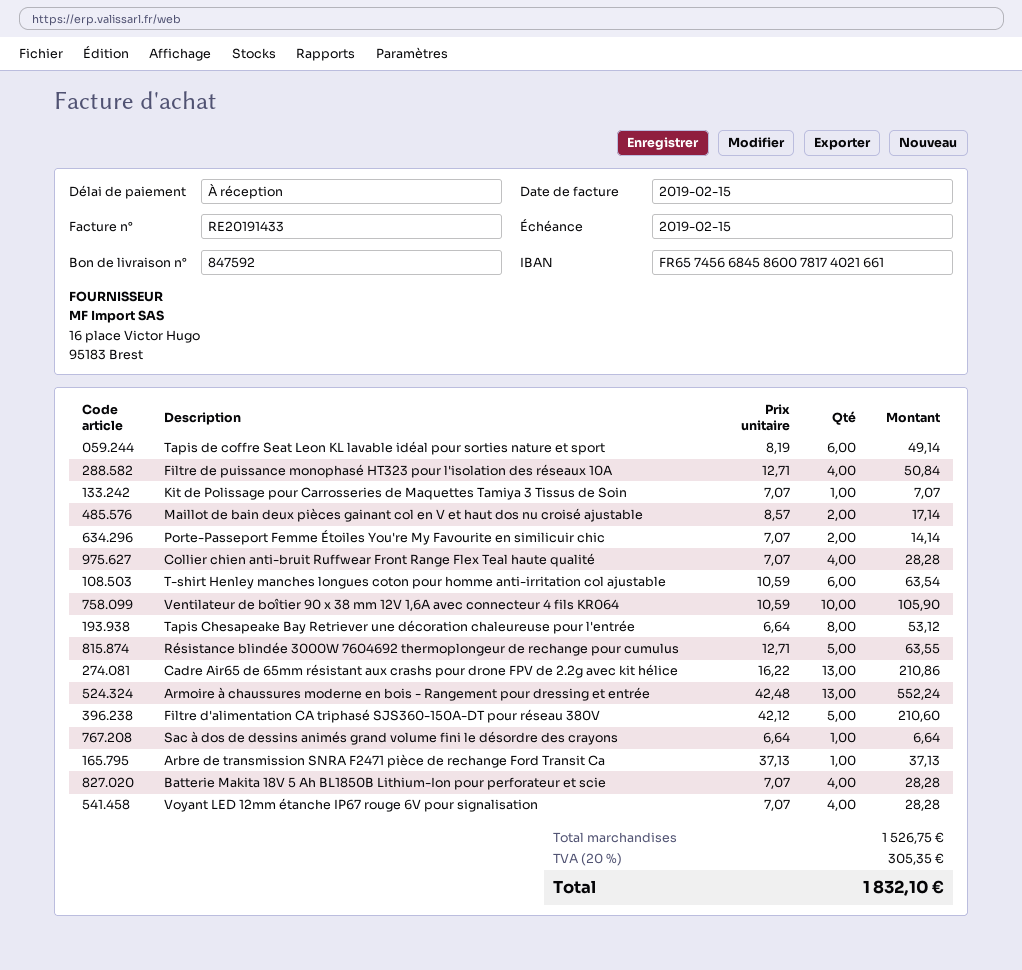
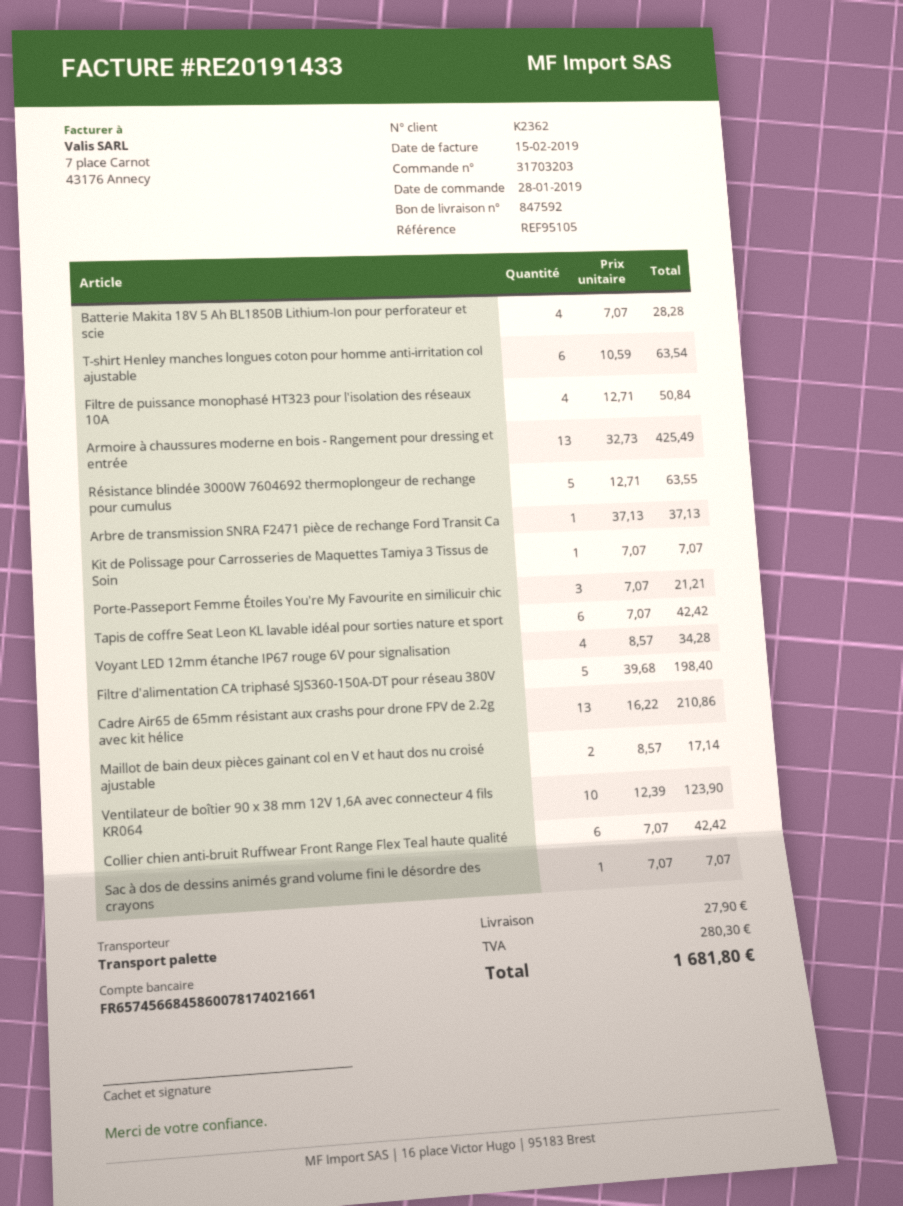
Tapis de coffre Seat Leon KL lavable idéal pour sorties nature et sport: 6 x 8.19 = 49.14 -> 6 x 7.07 = 42.42
Porte-Passeport Femme Étoiles You're My Favourite en similicuir chic: 2 x 7.07 = 14.14 -> 3 x 7.07 = 21.21
Collier chien anti-bruit Ruffwear Front Range Flex Teal haute qualité: 4 x 7.07 = 28.28 -> 6 x 7.07 = 42.42
Ventilateur de boîtier 90 x 38 mm 12V 1,6A avec connecteur 4 fils KR064: 10 x 10.59 = 105.90 -> 10 x 12.39 = 123.90
Tapis Chesapeake Bay Retriever une décoration chaleureuse pour l'entrée: 8 x 6.64 = 53.12 -> none
Armoire à chaussures moderne en bois - Rangement pour dressing et entrée: 13 x 42.48 = 552.24 -> 13 x 32.73 = 425.49
Filtre d'alimentation CA triphasé SJS360-150A-DT pour réseau 380V: 5 x 42.12 = 210.60 -> 5 x 39.68 = 198.40
Sac à dos de dessins animés grand volume fini le désordre des crayons: 1 x 6.64 = 6.64 -> 1 x 7.07 = 7.07
Voyant LED 12mm étanche IP67 rouge 6V pour signalisation: 4 x 7.07 = 28.28 -> 4 x 8.57 = 34.28
shipping: none -> 27.90
tax: 305.35 -> 280.30
total: 1832.10 -> 1681.80

